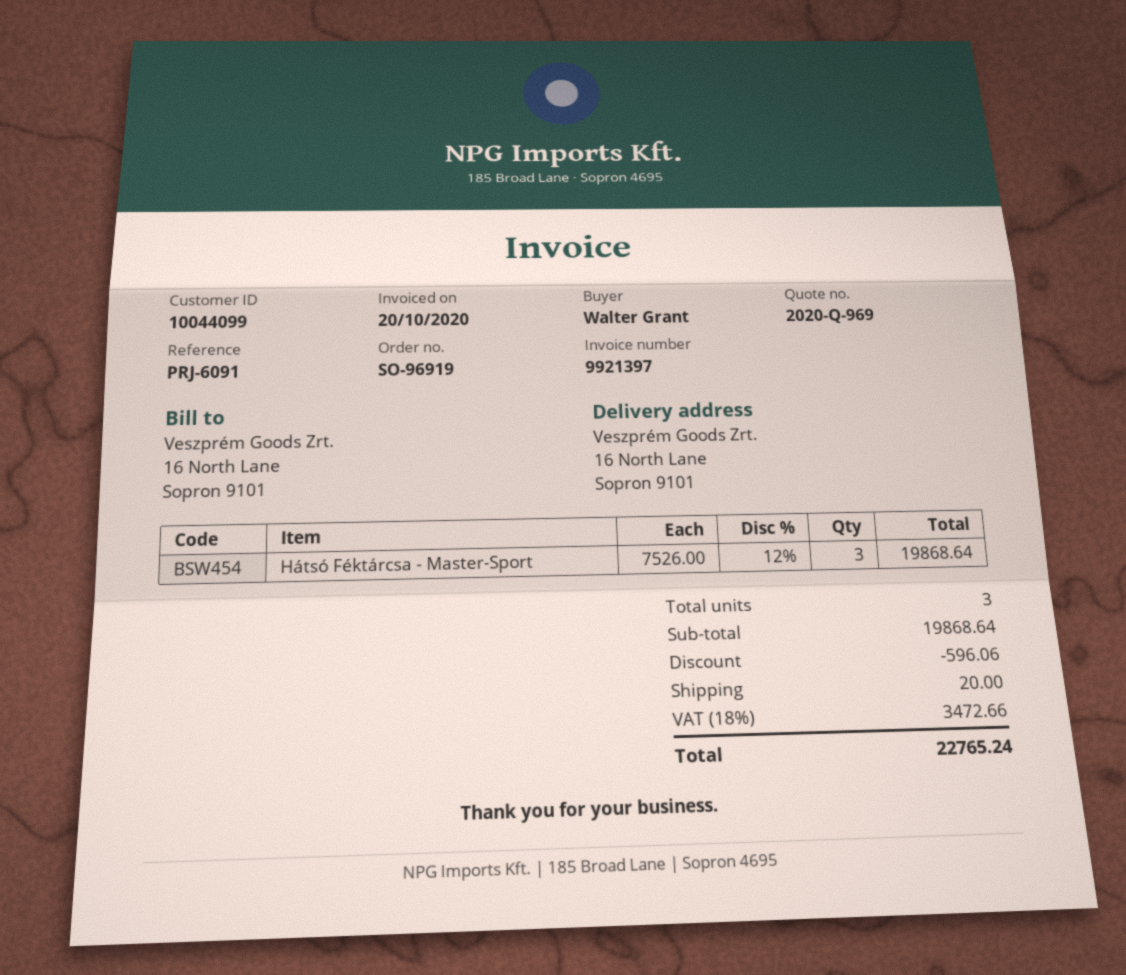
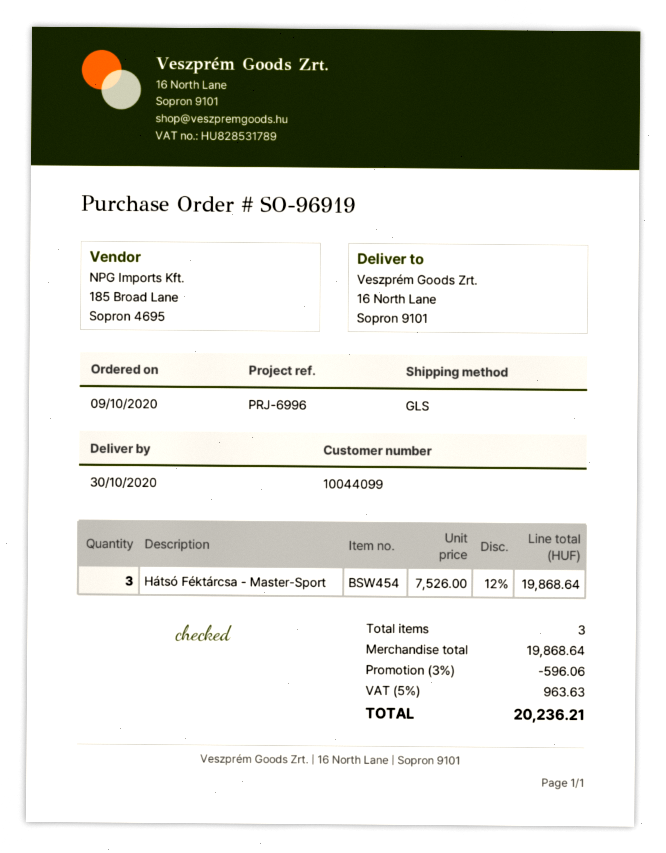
reference: PRJ-6091 -> PRJ-6996
shipping: 20.00 -> none
tax: 18% = 3472.66 -> 5% = 963.63
total: 22765.24 -> 20236.21

